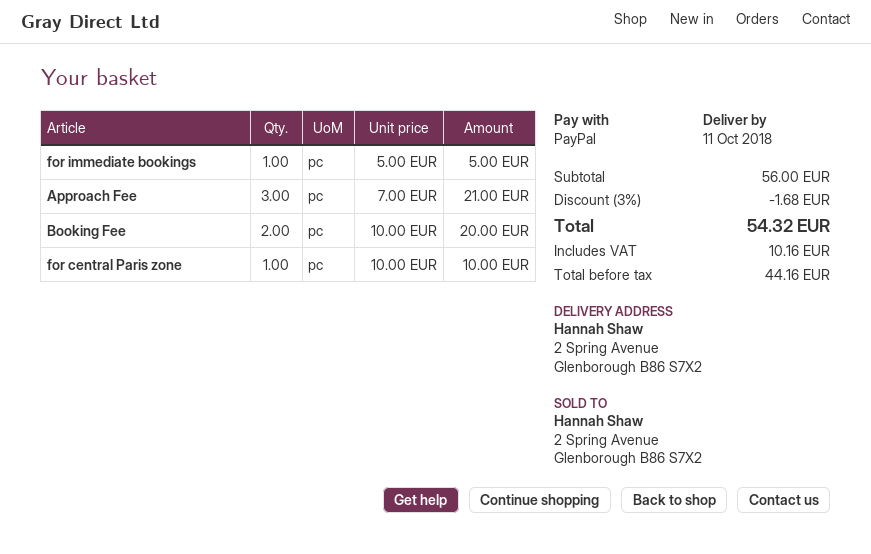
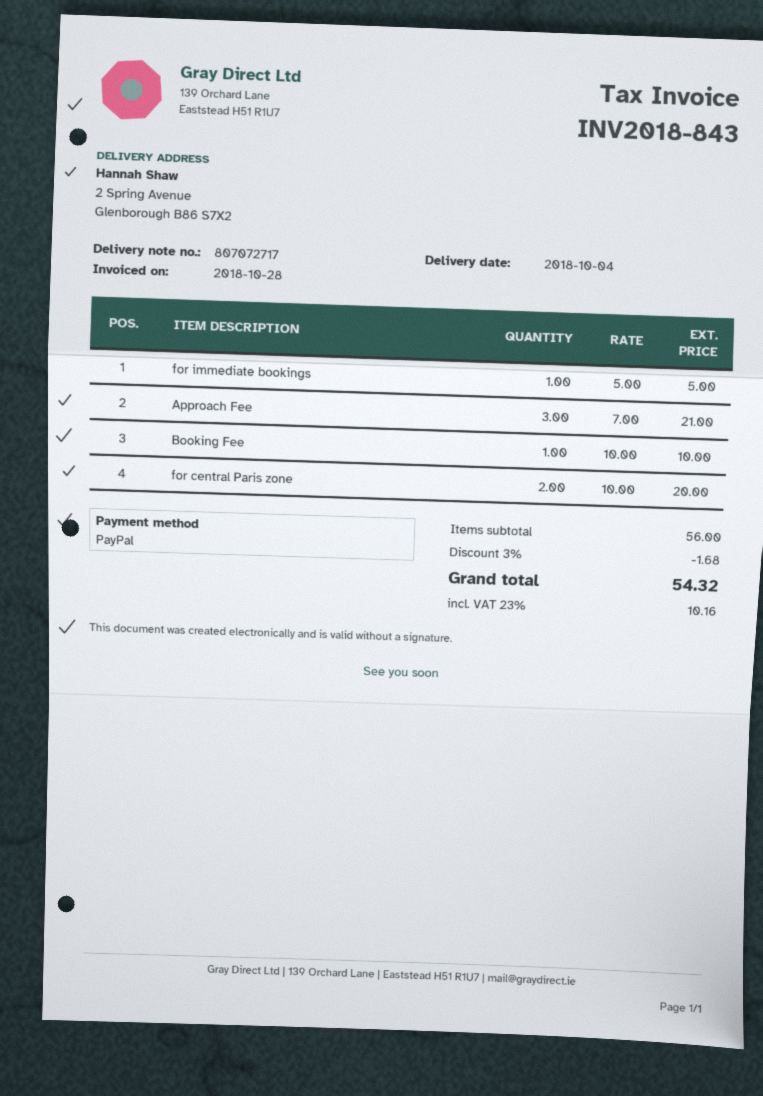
delivery date: 2018-10-11 -> 2018-10-04
Booking Fee: 2 x 10.00 = 20.00 -> 1 x 10.00 = 10.00
for central Paris zone: 1 x 10.00 = 10.00 -> 2 x 10.00 = 20.00

